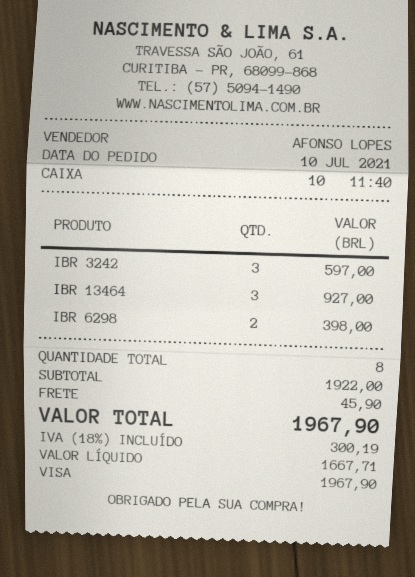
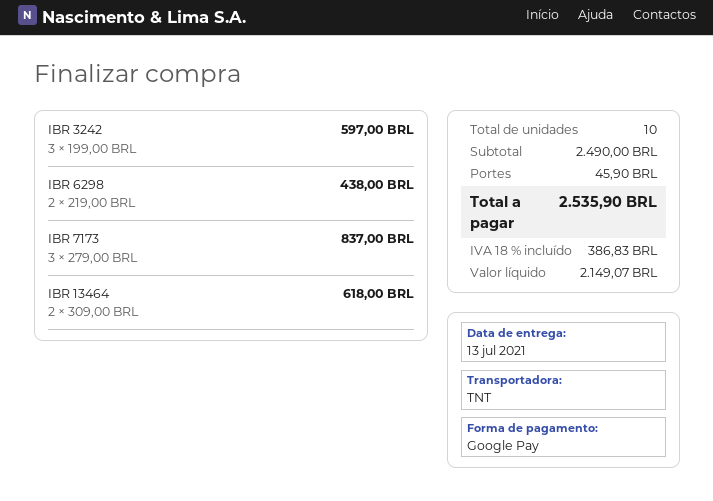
payment method: Visa -> Google Pay
IBR 13464: 3 for 927.00 -> 2 for 618.00
IBR 6298: 2 for 398.00 -> 2 for 438.00
IBR 7173: none -> 3 for 837.00
total quantity: 8 -> 10
subtotal: 1922.00 -> 2490.00
net: 1667.71 -> 2149.07
tax: 18% = 300.19 -> 18% = 386.83
total: 1967.90 -> 2535.90

